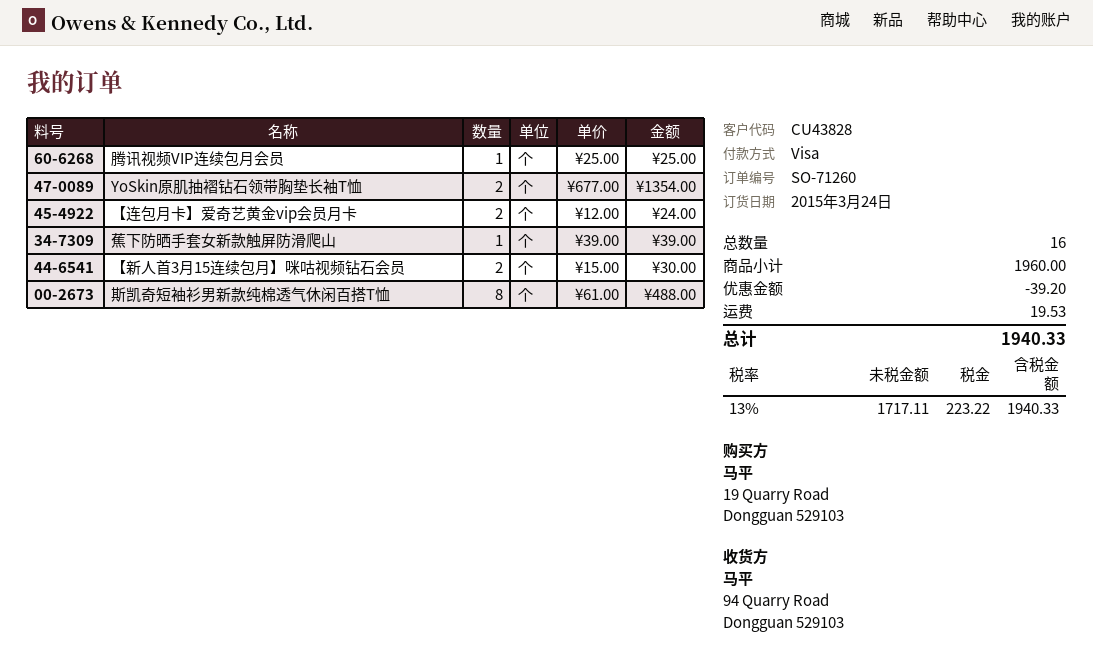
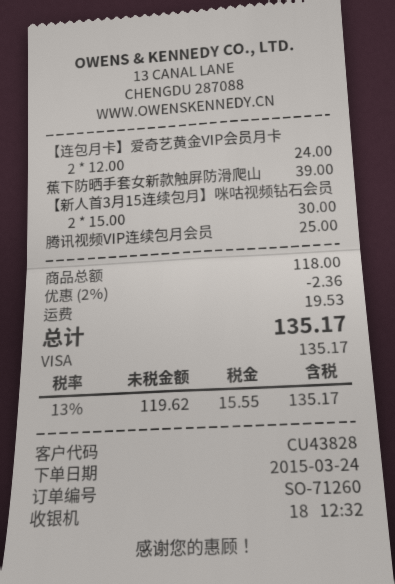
YoSkin原肌抽褶钻石领带胸垫长袖T恤: 2 x 677.00 = 1354.00 -> none
斯凯奇短袖衫男新款纯棉透气休闲百搭T恤: 8 x 61.00 = 488.00 -> none
subtotal: 1960.00 -> 118.00
discount: 39.20 -> 2.36
net: 1717.11 -> 119.62
tax: 13% = 223.22 -> 13% = 15.55
total: 1940.33 -> 135.17

